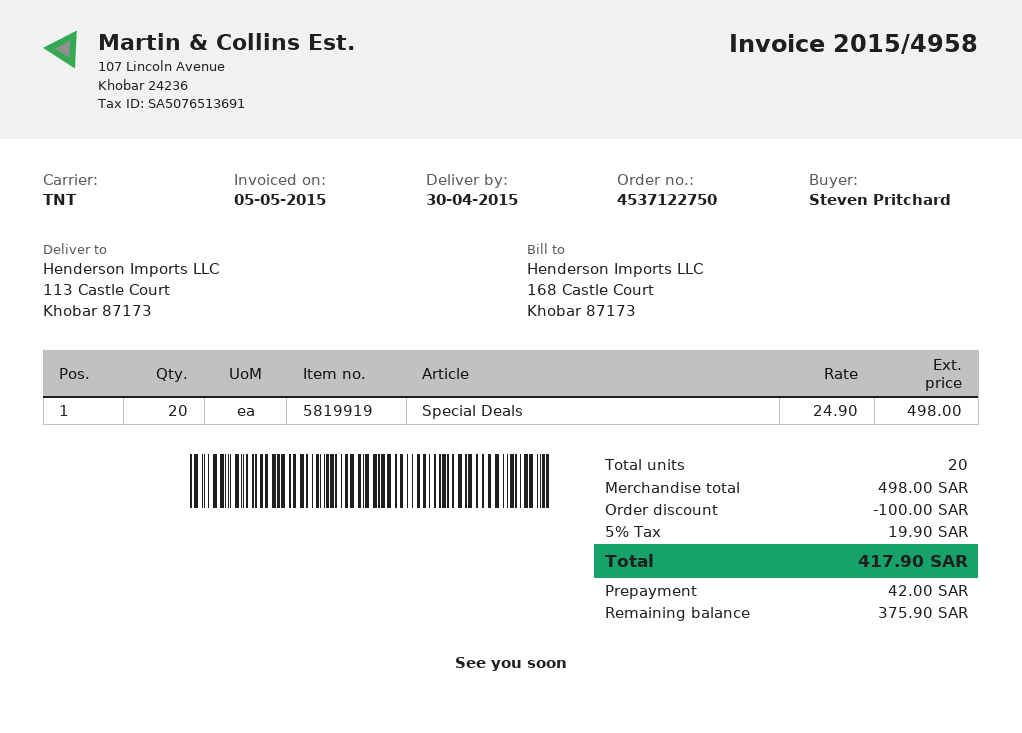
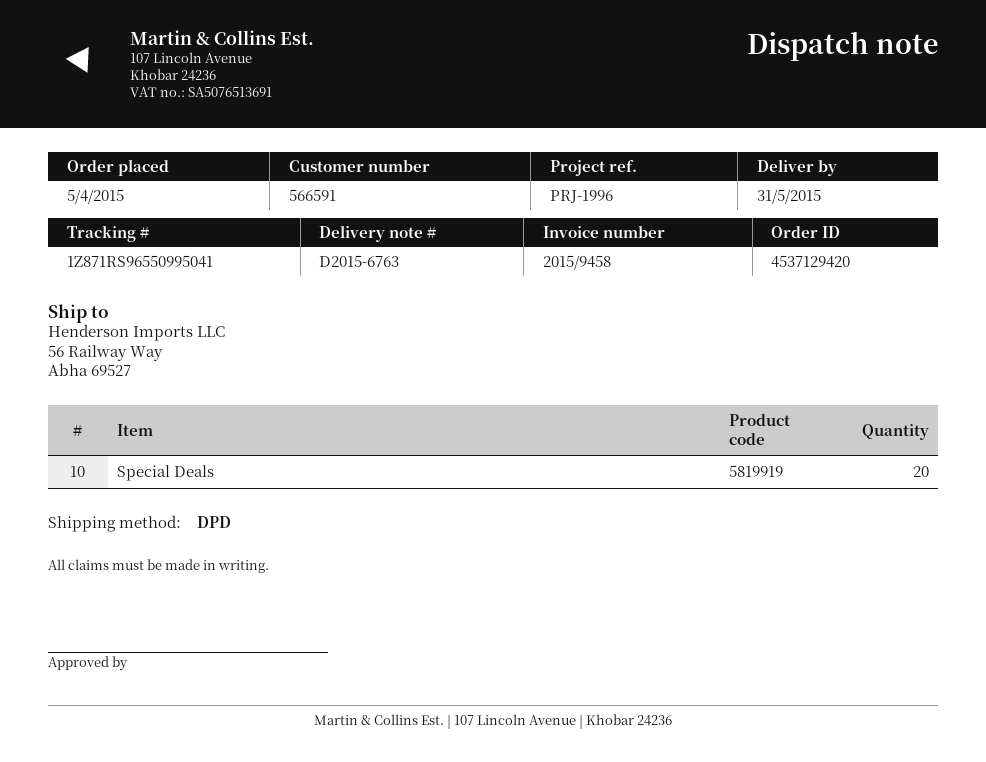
order number: 4537122750 -> 4537129420
delivery date: 2015-04-30 -> 2015-05-31
invoice number: 2015/4958 -> 2015/9458
shipping method: TNT -> DPD
ship to: 113 Castle Court, Khobar 87173 -> 56 Railway Way, Abha 69527

